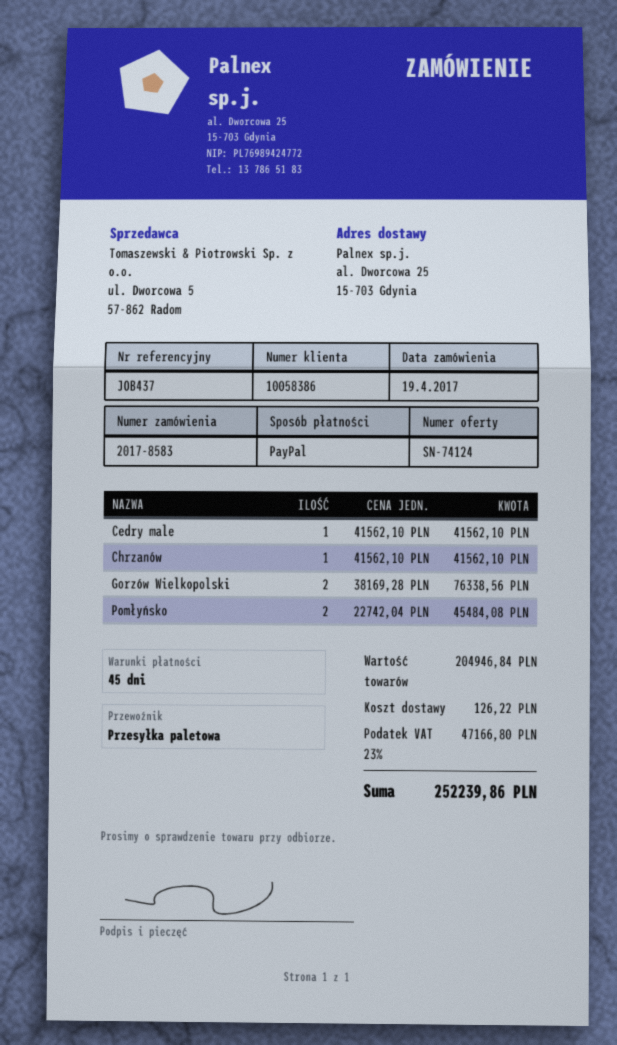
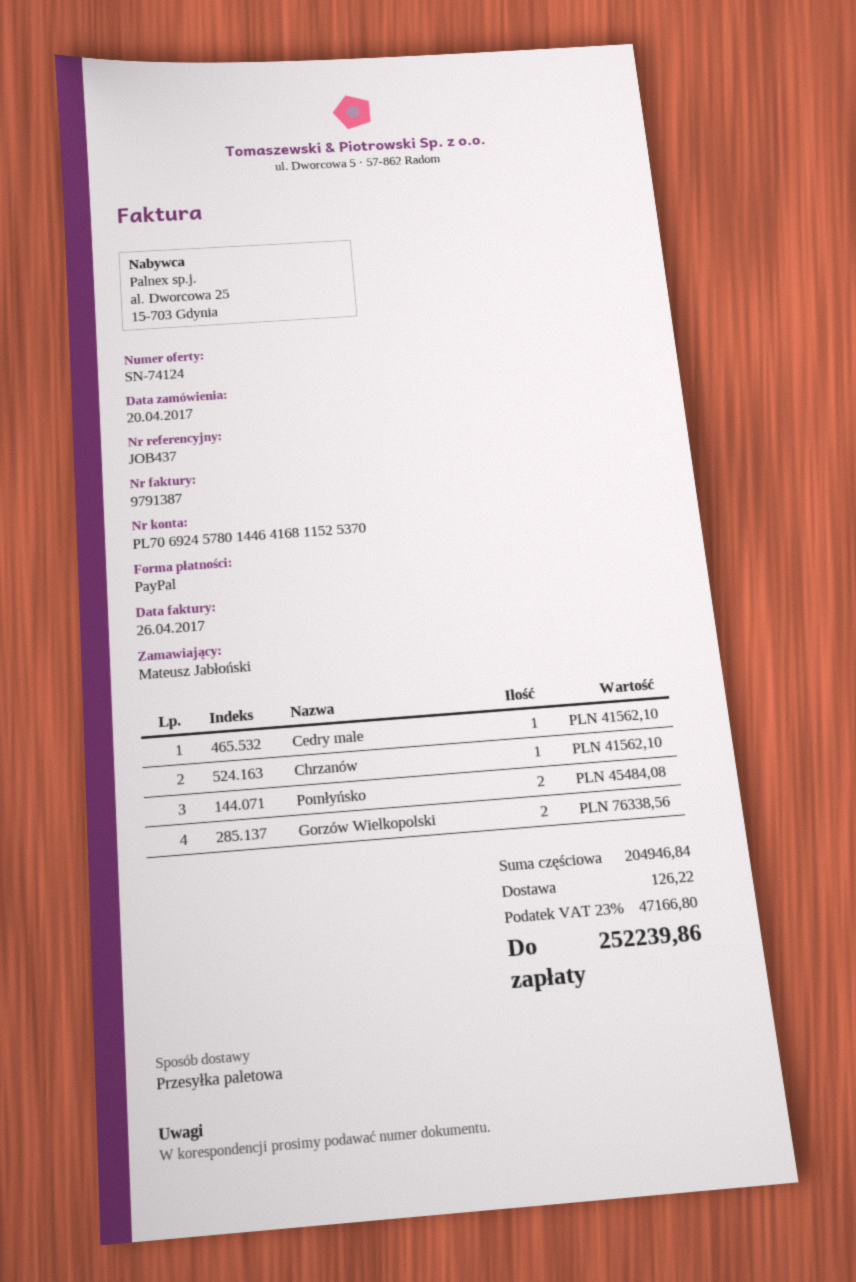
order date: 2017-04-19 -> 2017-04-20

